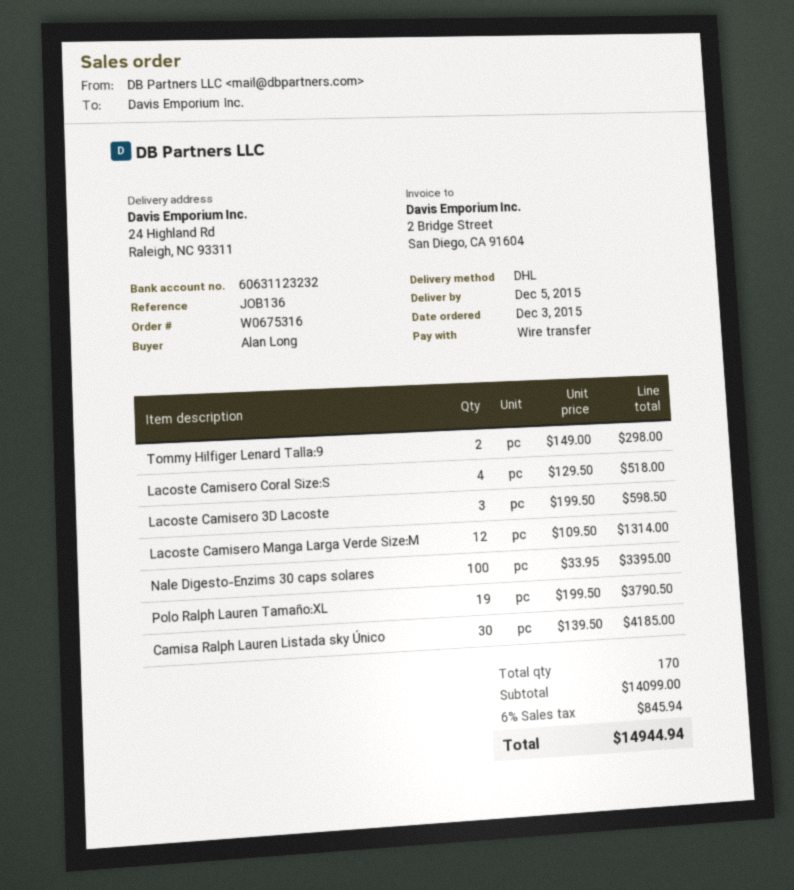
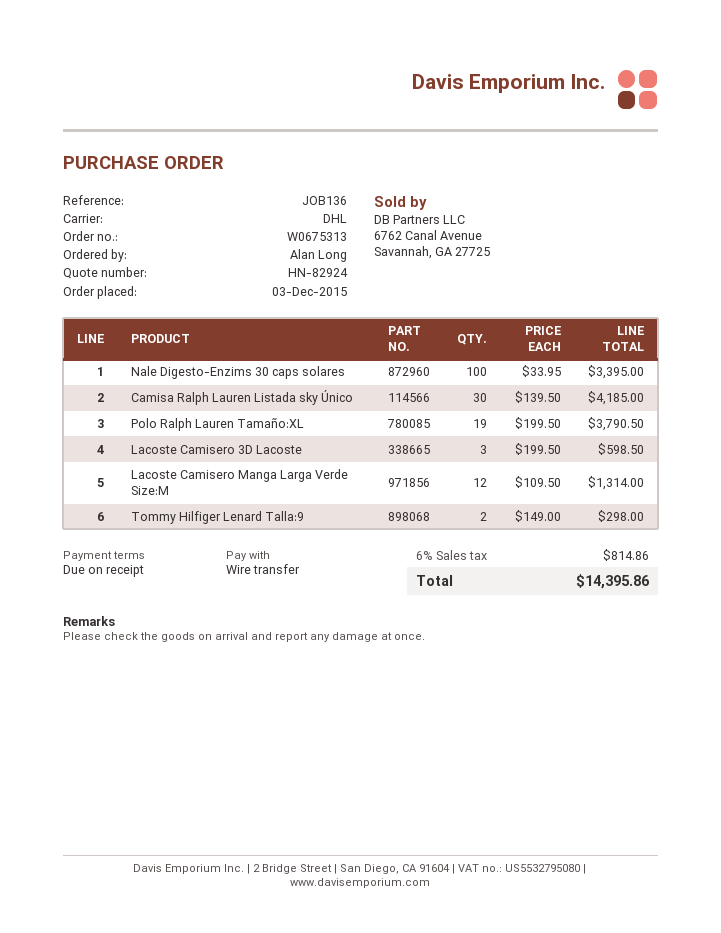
order number: W0675316 -> W0675313
Lacoste Camisero Coral Size:S: 4 x 129.50 = 518.00 -> none
tax: 6% = 845.94 -> 6% = 814.86
total: 14944.94 -> 14395.86

